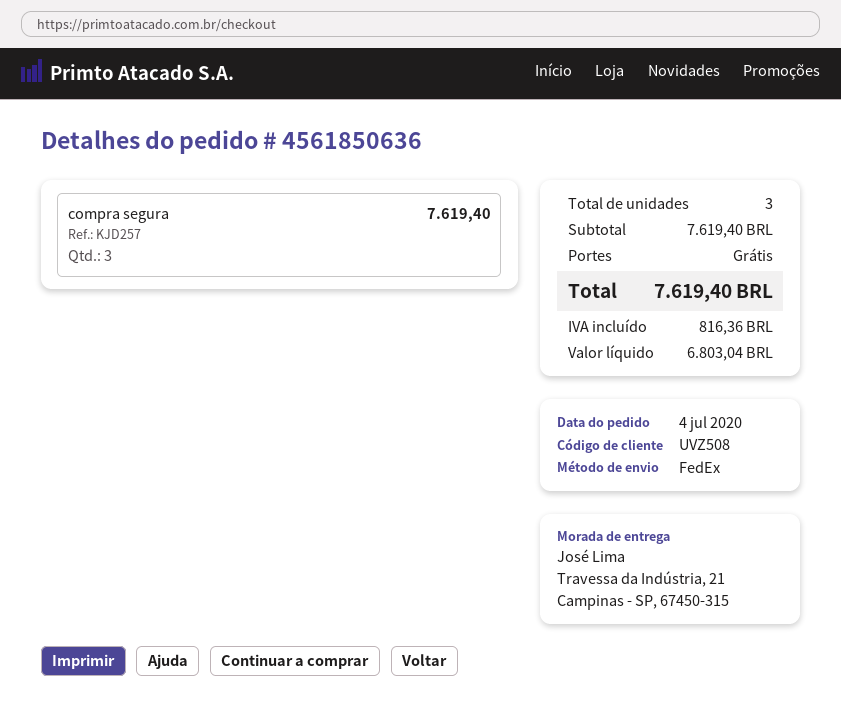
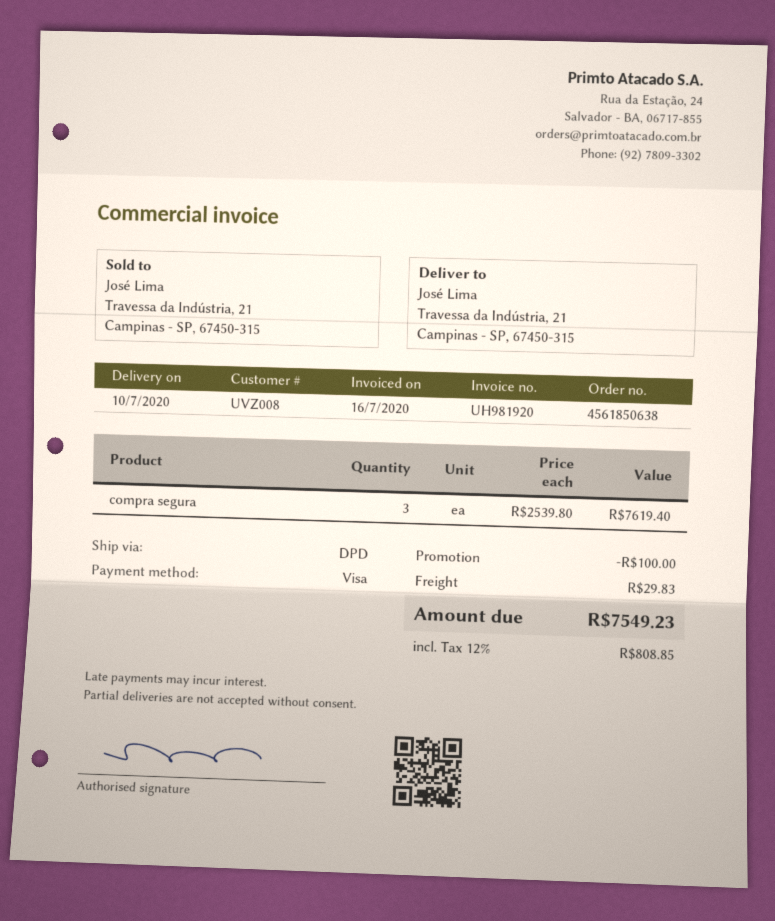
order number: 4561850636 -> 4561850638
customer number: UVZ508 -> UVZ008
shipping method: FedEx -> DPD
discount: none -> 100.00
shipping: 0.00 -> 29.83
tax: 816.36 -> 808.85
total: 7619.40 -> 7549.23

